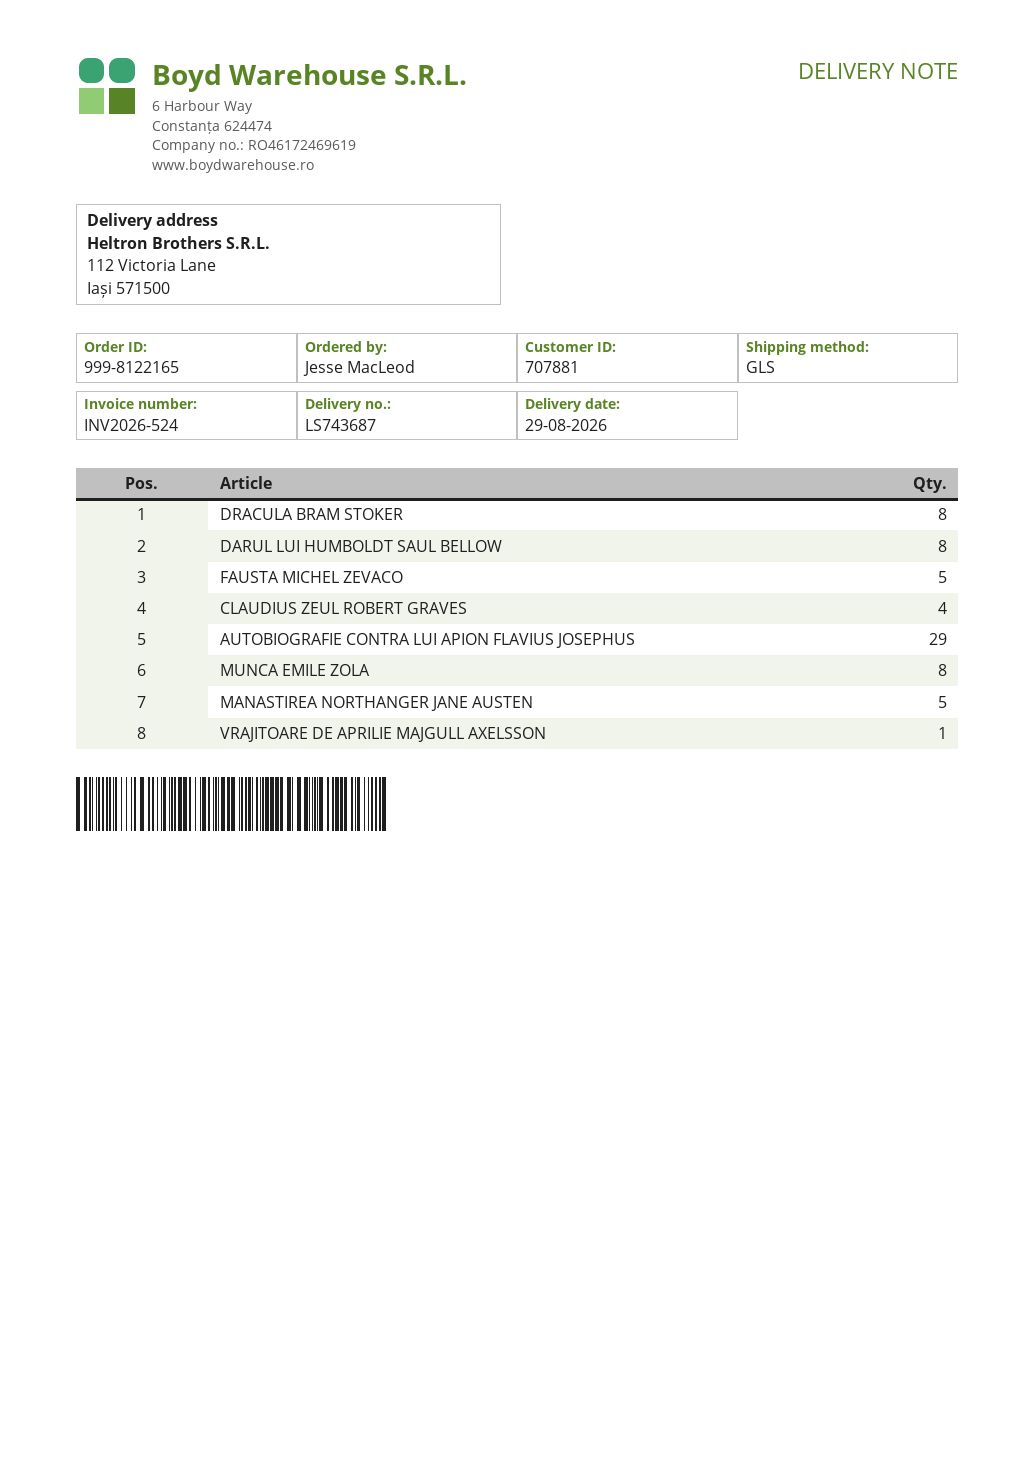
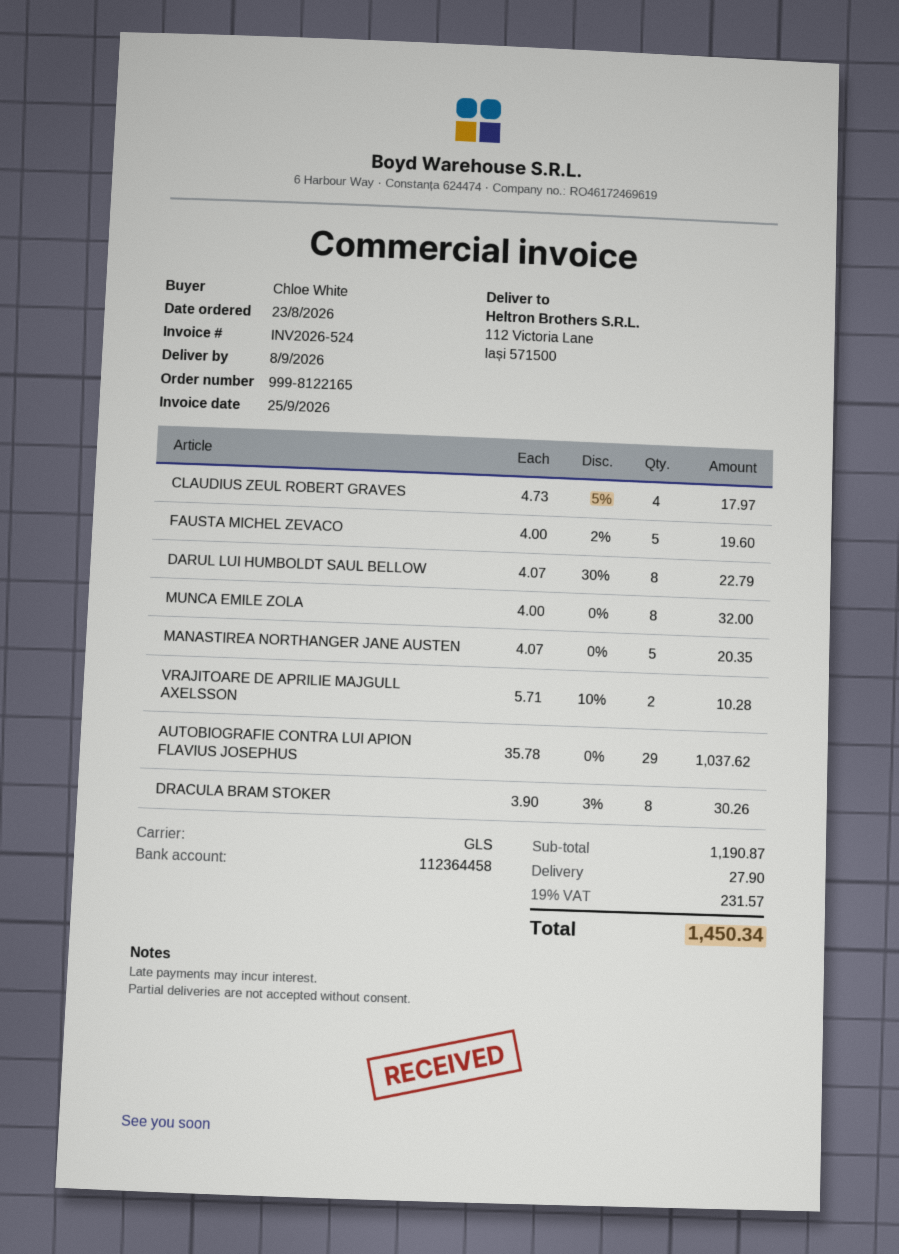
delivery date: 2026-08-29 -> 2026-09-08
ordered by: Jesse MacLeod -> Chloe White
VRAJITOARE DE APRILIE MAJGULL AXELSSON: 1 -> 2

